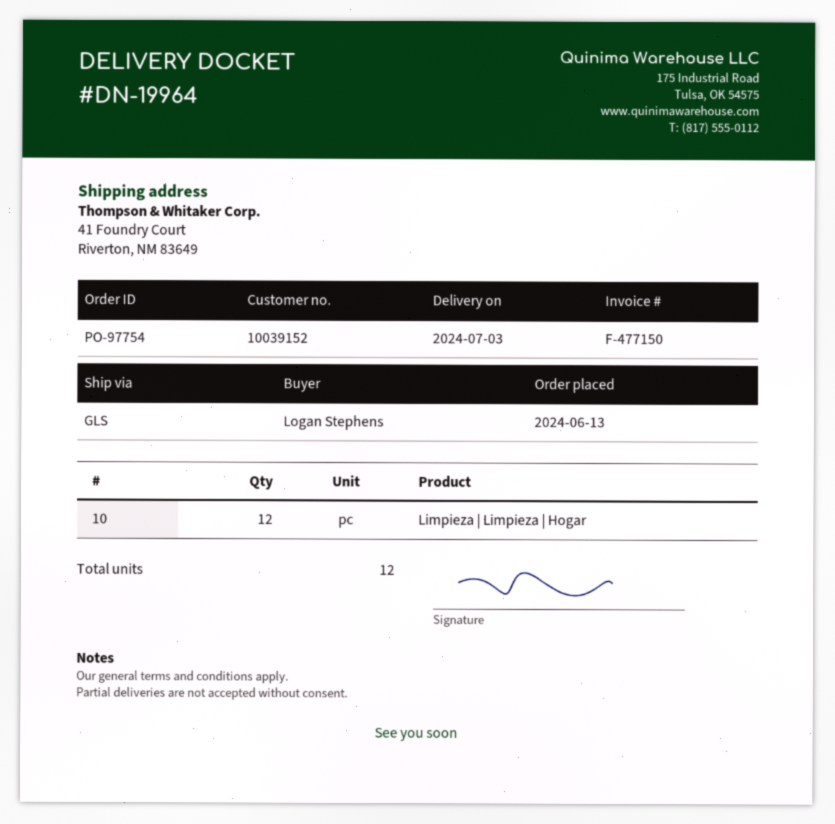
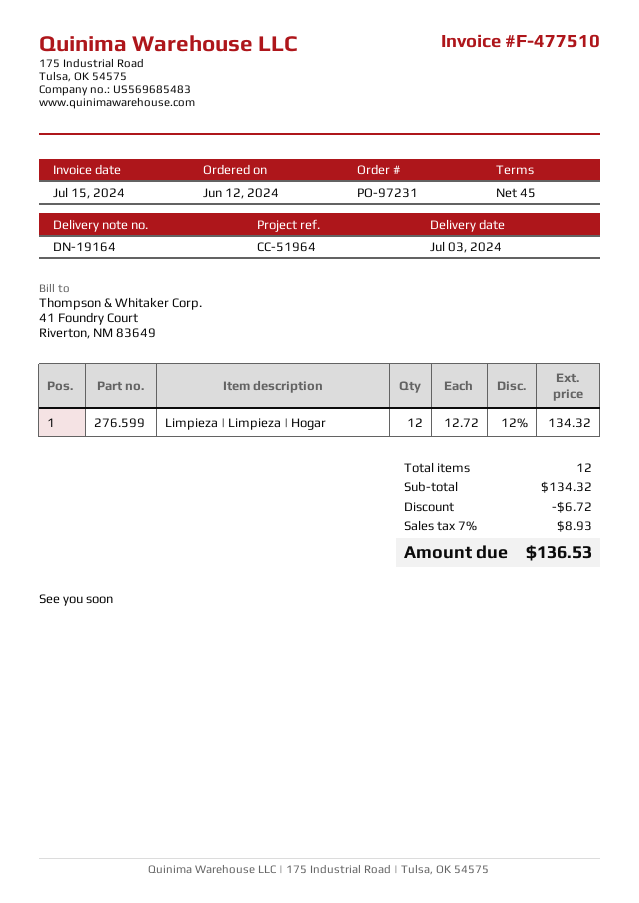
order number: PO-97754 -> PO-97231
order date: 2024-06-13 -> 2024-06-12
delivery note number: DN-19964 -> DN-19164
invoice number: F-477150 -> F-477510

